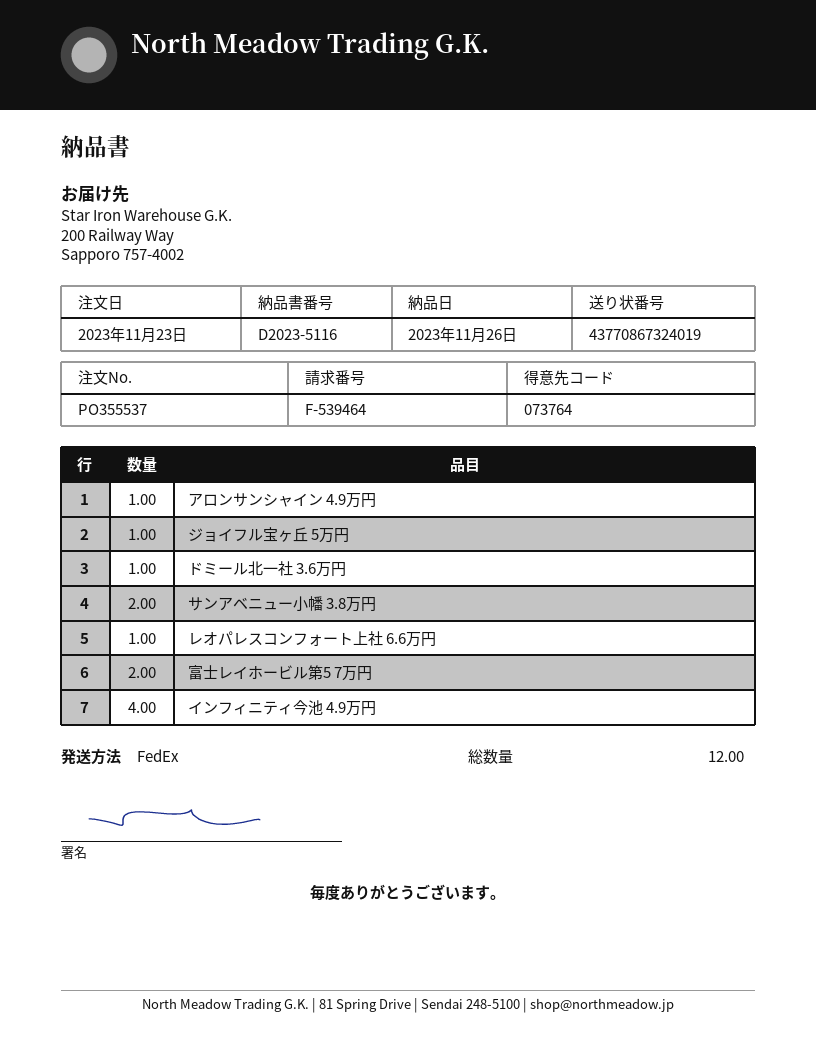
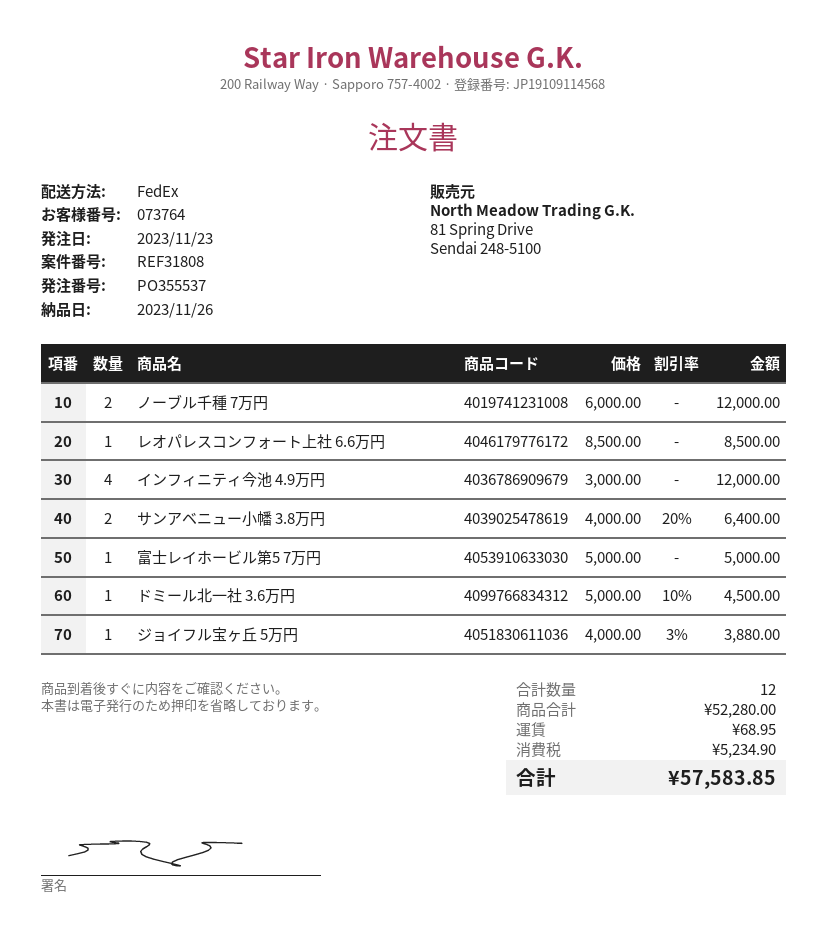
アロンサンシャイン 4.9万円: 1 -> none
富士レイホービル第5 7万円: 2 -> 1
ノーブル千種 7万円: none -> 2

